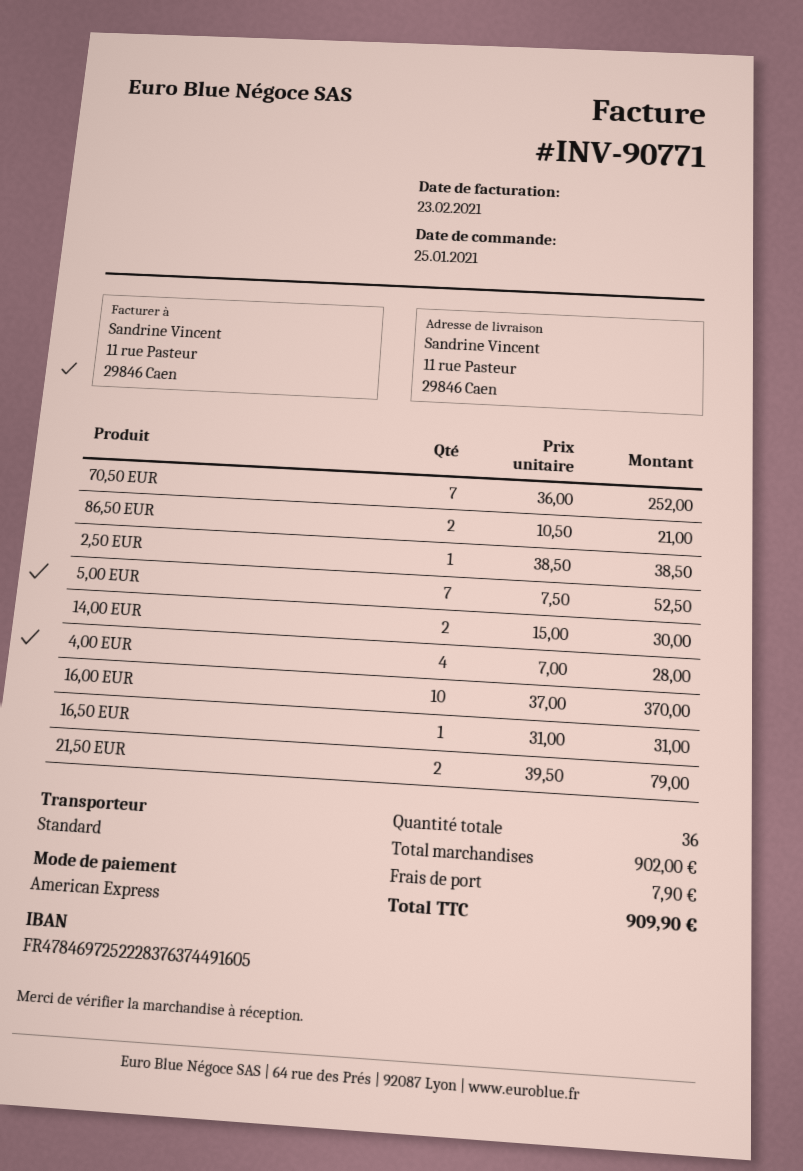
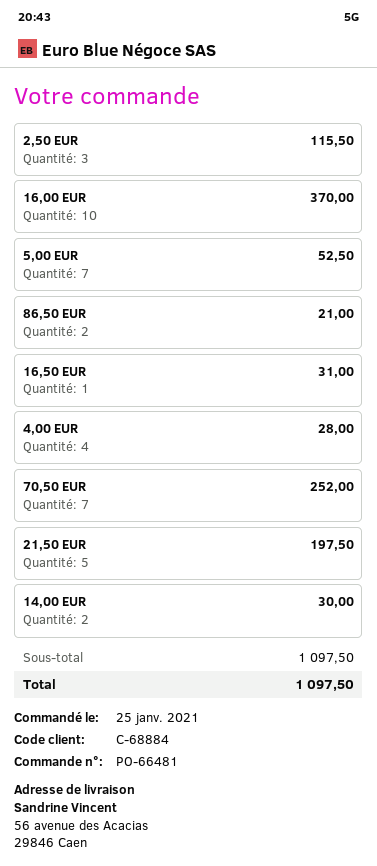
ship to: 11 rue Pasteur, 29846 Caen -> 56 avenue des Acacias, 29846 Caen
2,50 EUR: 1 for 38.50 -> 3 for 115.50
21,50 EUR: 2 for 79.00 -> 5 for 197.50
subtotal: 902.00 -> 1097.50
shipping: 7.90 -> none
total: 909.90 -> 1097.50

